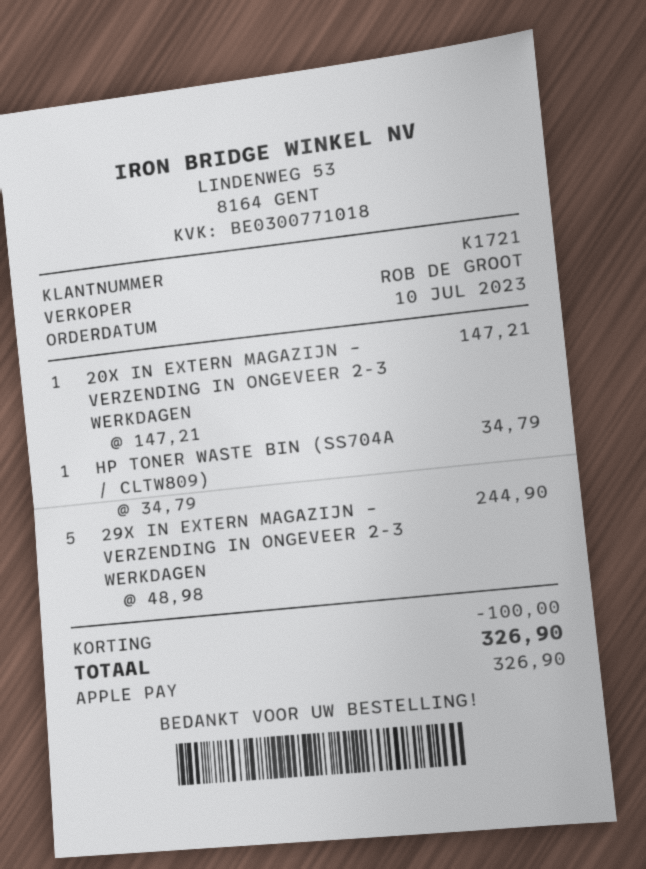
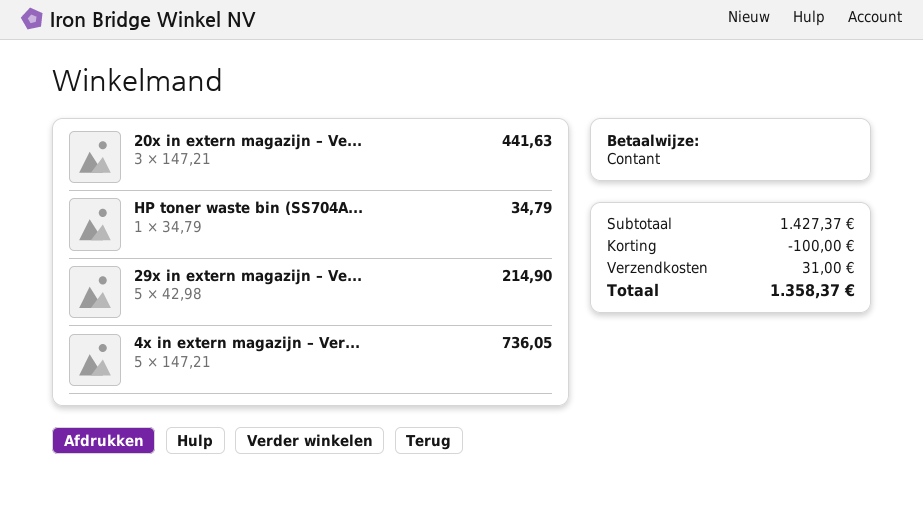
payment method: Apple Pay -> cash
20X IN EXTERN MAGAZIJN – VERZENDING IN ONGEVEER 2-3 WERKDAGEN: 1 x 147.21 = 147.21 -> 3 x 147.21 = 441.63
29X IN EXTERN MAGAZIJN – VERZENDING IN ONGEVEER 2-3 WERKDAGEN: 5 x 48.98 = 244.90 -> 5 x 42.98 = 214.90
4x in extern magazijn – Ver...: none -> 5 x 147.21 = 736.05
shipping: none -> 31.00
total: 326.90 -> 1358.37

